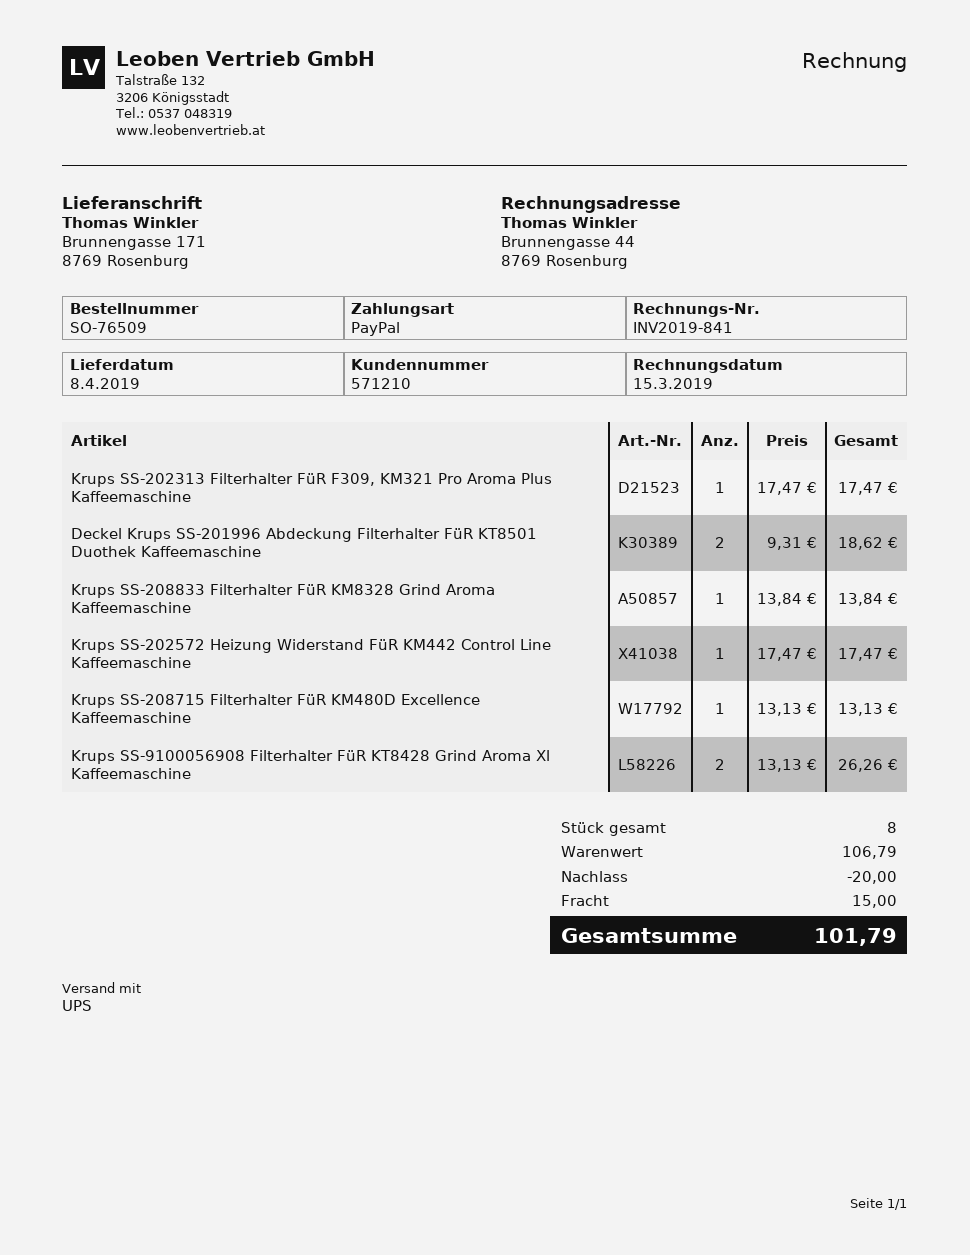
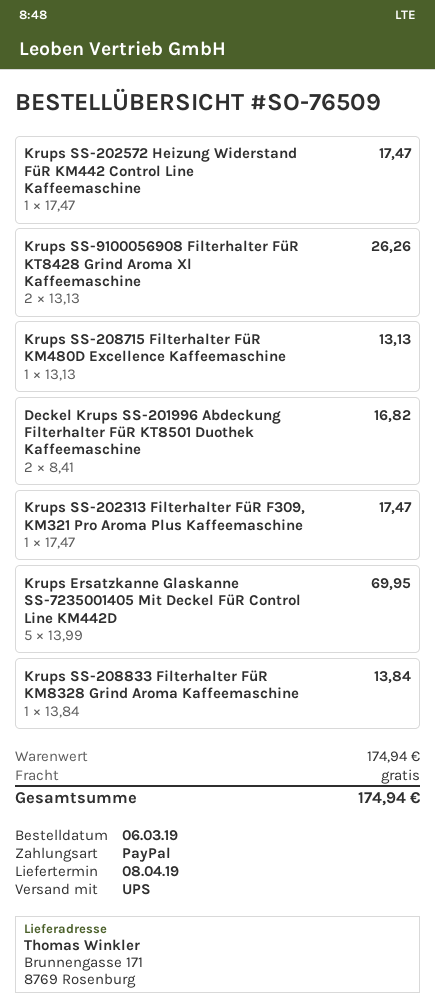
Deckel Krups SS-201996 Abdeckung Filterhalter FüR KT8501 Duothek Kaffeemaschine: 2 x 9.31 = 18.62 -> 2 x 8.41 = 16.82
Krups Ersatzkanne Glaskanne SS-7235001405 Mit Deckel FüR Control Line KM442D: none -> 5 x 13.99 = 69.95
subtotal: 106.79 -> 174.94
discount: 20.00 -> none
shipping: 15.00 -> 0.00
total: 101.79 -> 174.94

